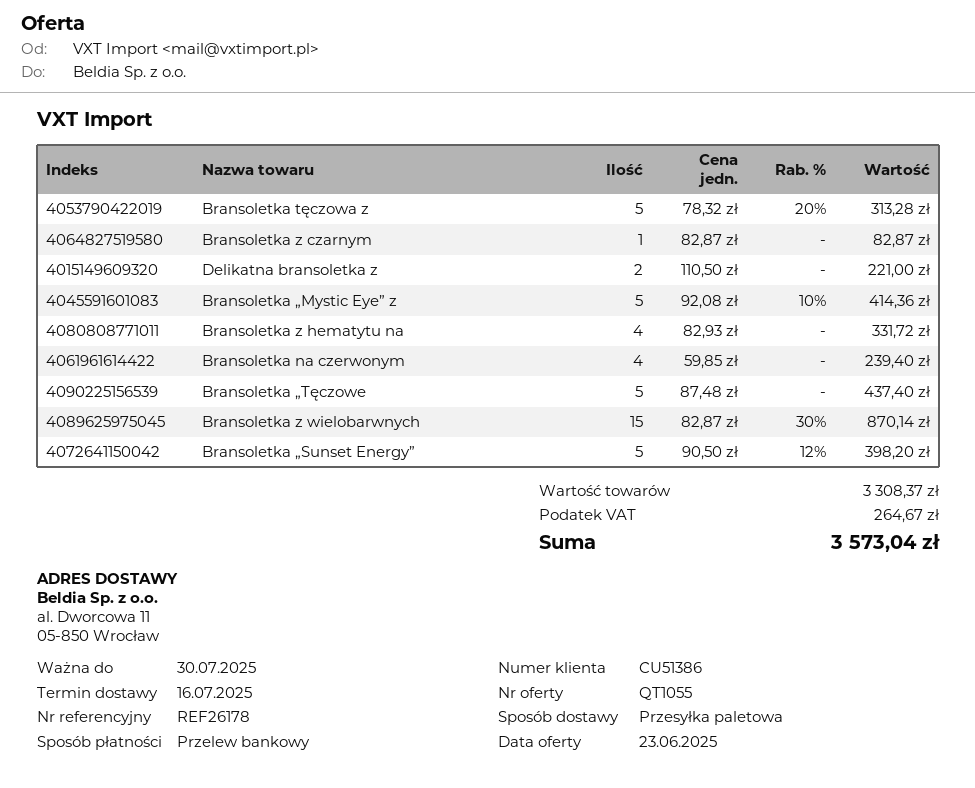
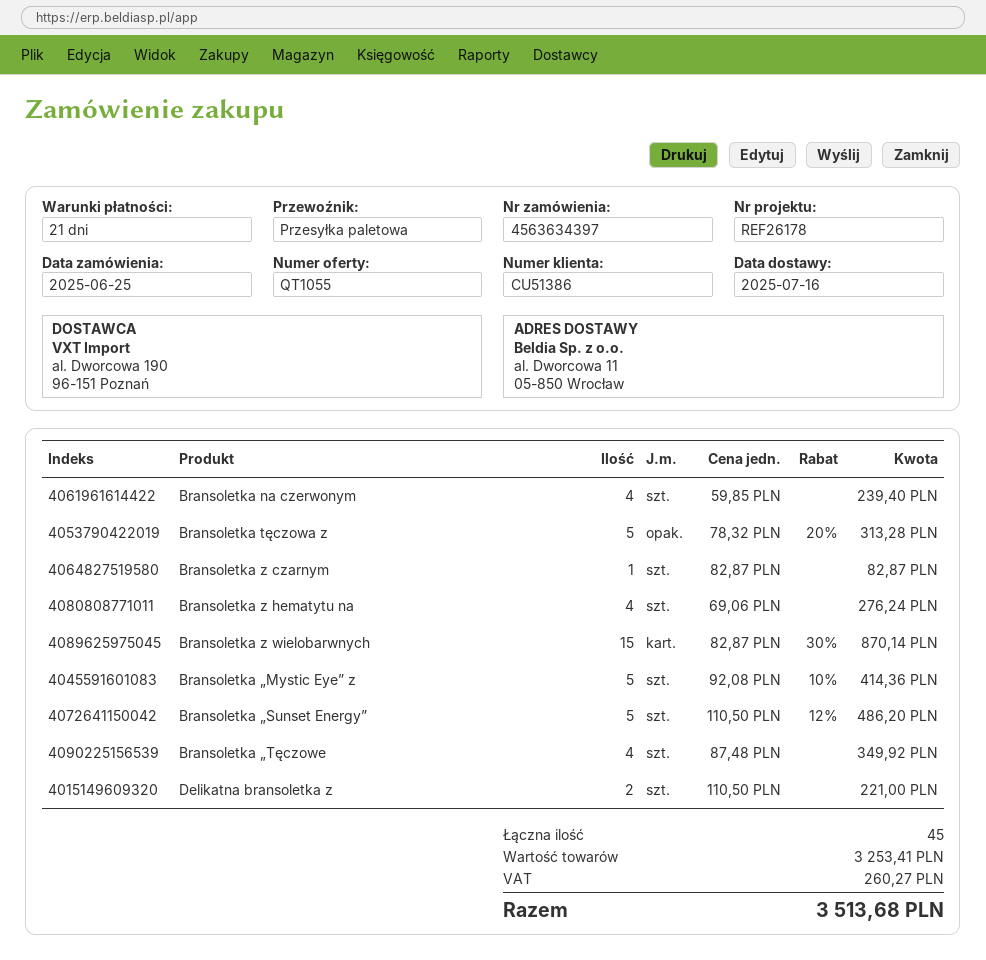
Bransoletka z hematytu na: 4 x 82.93 = 331.72 -> 4 x 69.06 = 276.24
Bransoletka „Tęczowe: 5 x 87.48 = 437.40 -> 4 x 87.48 = 349.92
Bransoletka „Sunset Energy”: 5 x 90.50 - 12% = 398.20 -> 5 x 110.50 - 12% = 486.20
subtotal: 3308.37 -> 3253.41
tax: 264.67 -> 260.27
total: 3573.04 -> 3513.68

